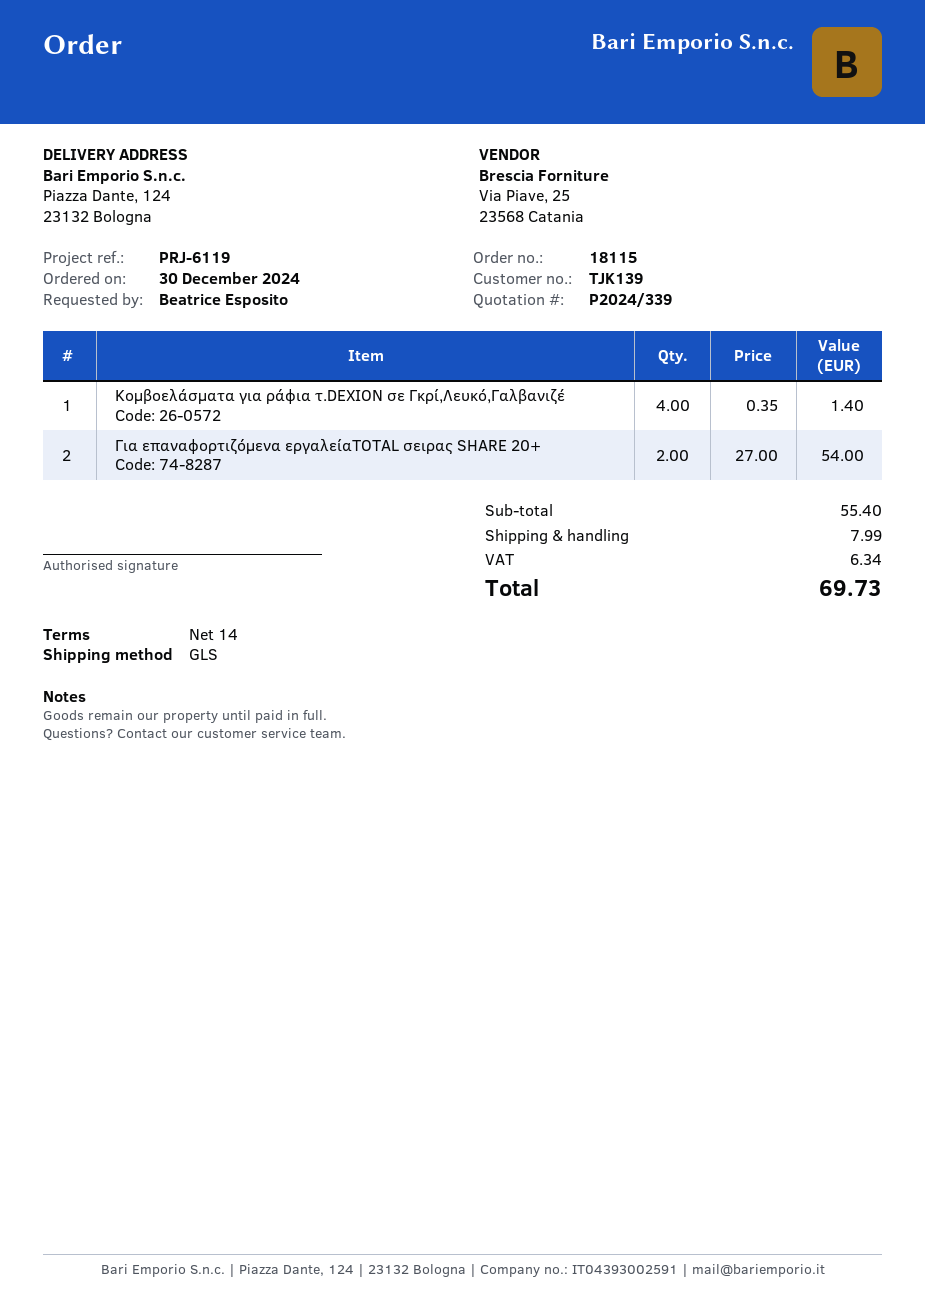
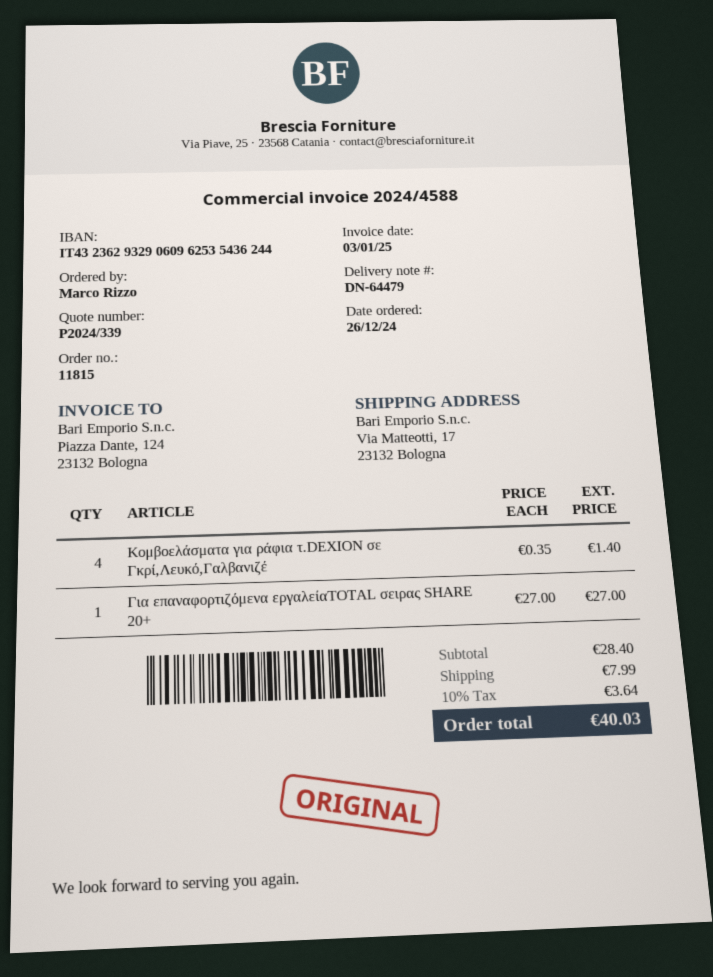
order number: 18115 -> 11815
order date: 2024-12-30 -> 2024-12-26
ordered by: Beatrice Esposito -> Marco Rizzo
ship to: Piazza Dante, 124, 23132 Bologna -> Via Matteotti, 17, 23132 Bologna
Για επαναφορτιζόμενα εργαλείαTOTAL σειρας SHARE 20+: 2 x 27.00 = 54.00 -> 1 x 27.00 = 27.00
subtotal: 55.40 -> 28.40
tax: 6.34 -> 3.64
total: 69.73 -> 40.03

